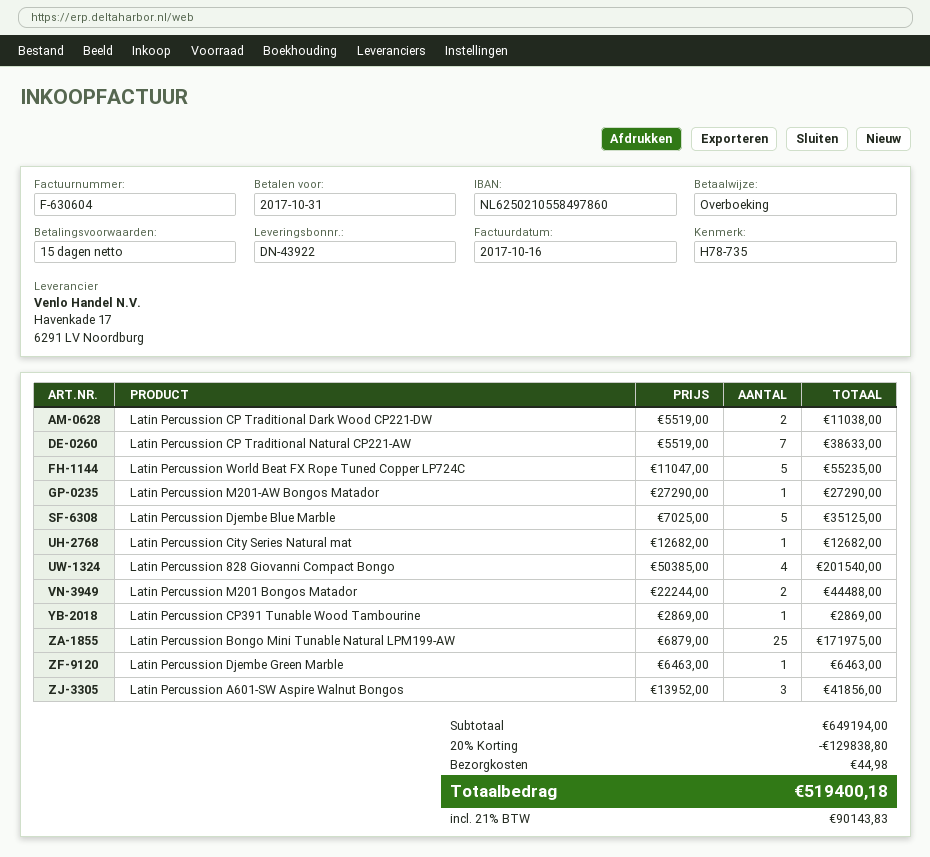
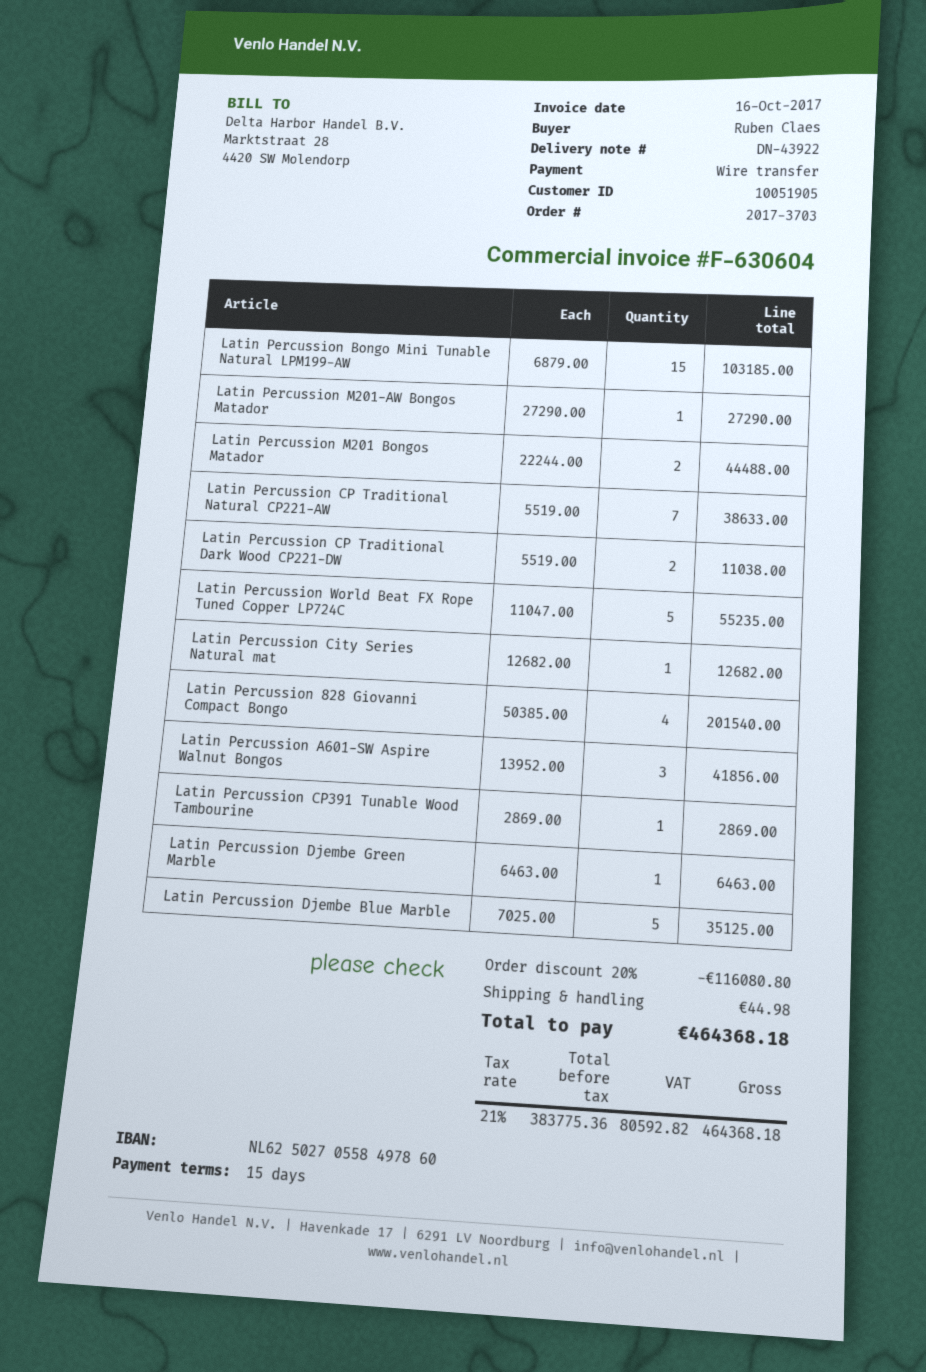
bank account: NL6250210558497860 -> NL6250270558497860
Latin Percussion Bongo Mini Tunable Natural LPM199-AW: 25 x 6879.00 = 171975.00 -> 15 x 6879.00 = 103185.00
discount: 20% = 129838.80 -> 20% = 116080.80
tax: 21% = 90143.83 -> 21% = 80592.82
total: 519400.18 -> 464368.18

